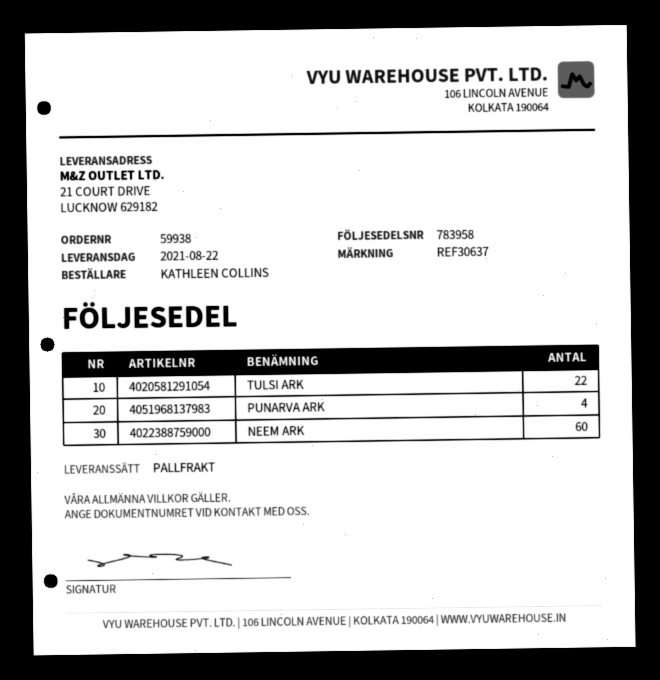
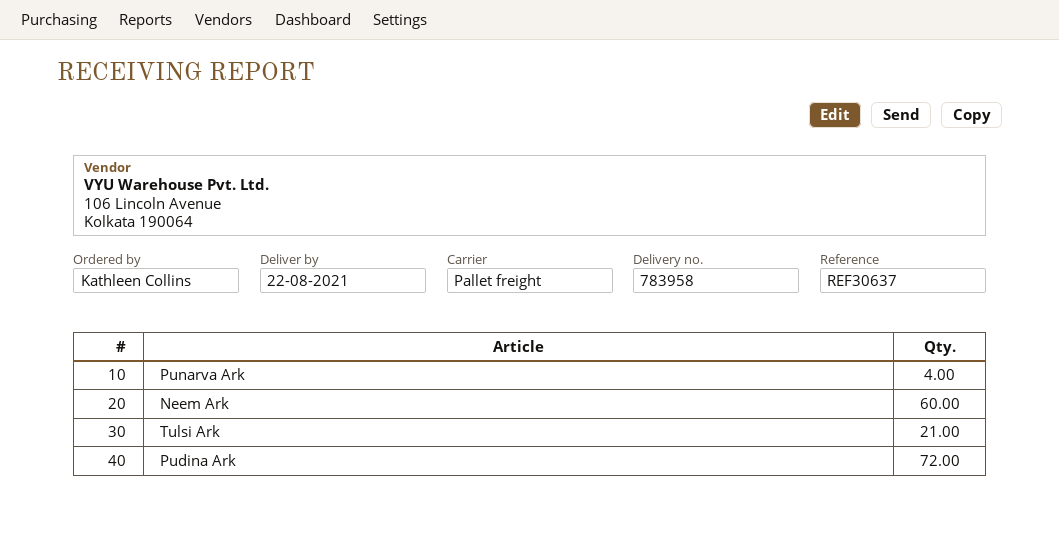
TULSI ARK: 22 -> 21
Pudina Ark: none -> 72

